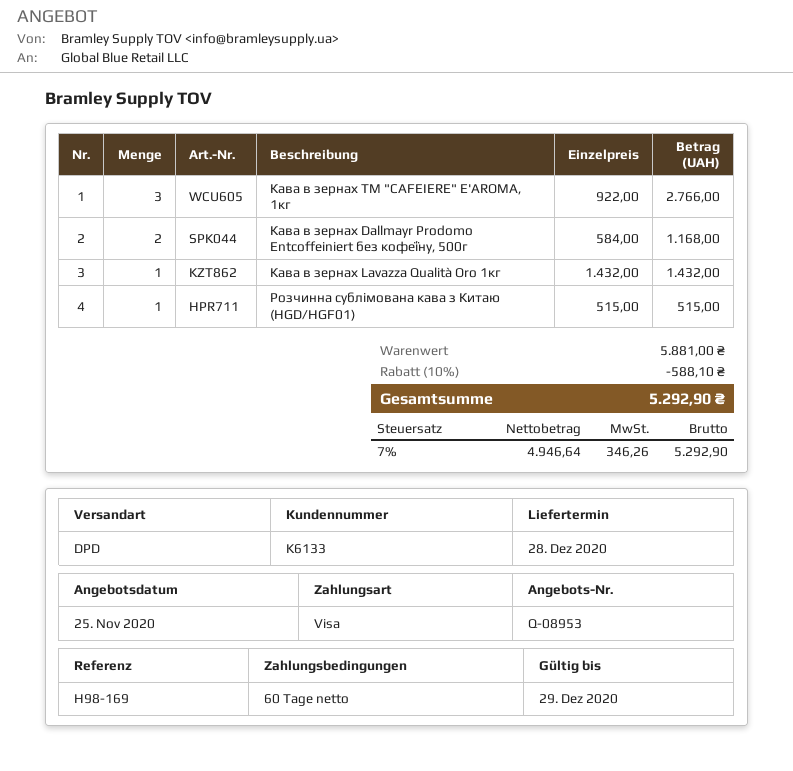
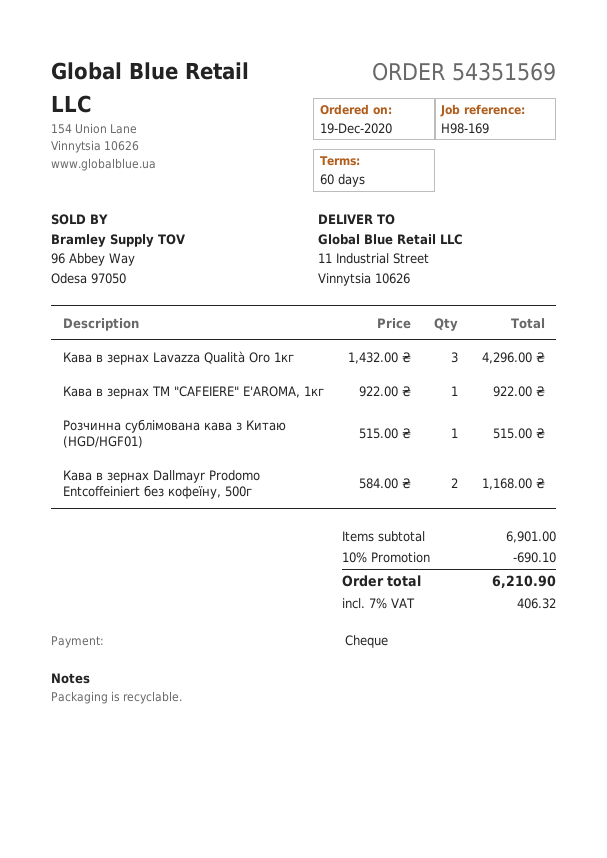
payment method: Visa -> cheque
Кава в зернах ТМ "CAFEIERE" E'AROMA, 1кг: 3 x 922.00 = 2766.00 -> 1 x 922.00 = 922.00
Кава в зернах Lavazza Qualità Oro 1кг: 1 x 1432.00 = 1432.00 -> 3 x 1432.00 = 4296.00
subtotal: 5881.00 -> 6901.00
discount: 10% = 588.10 -> 10% = 690.10
tax: 7% = 346.26 -> 7% = 406.32
total: 5292.90 -> 6210.90

